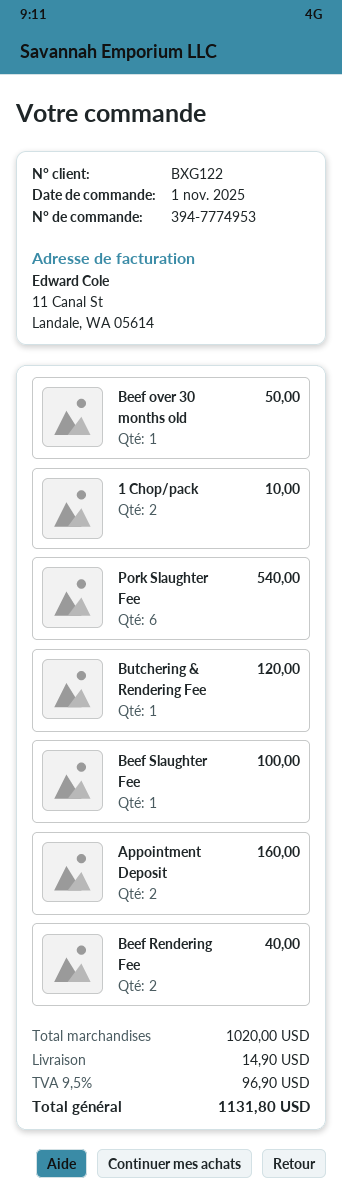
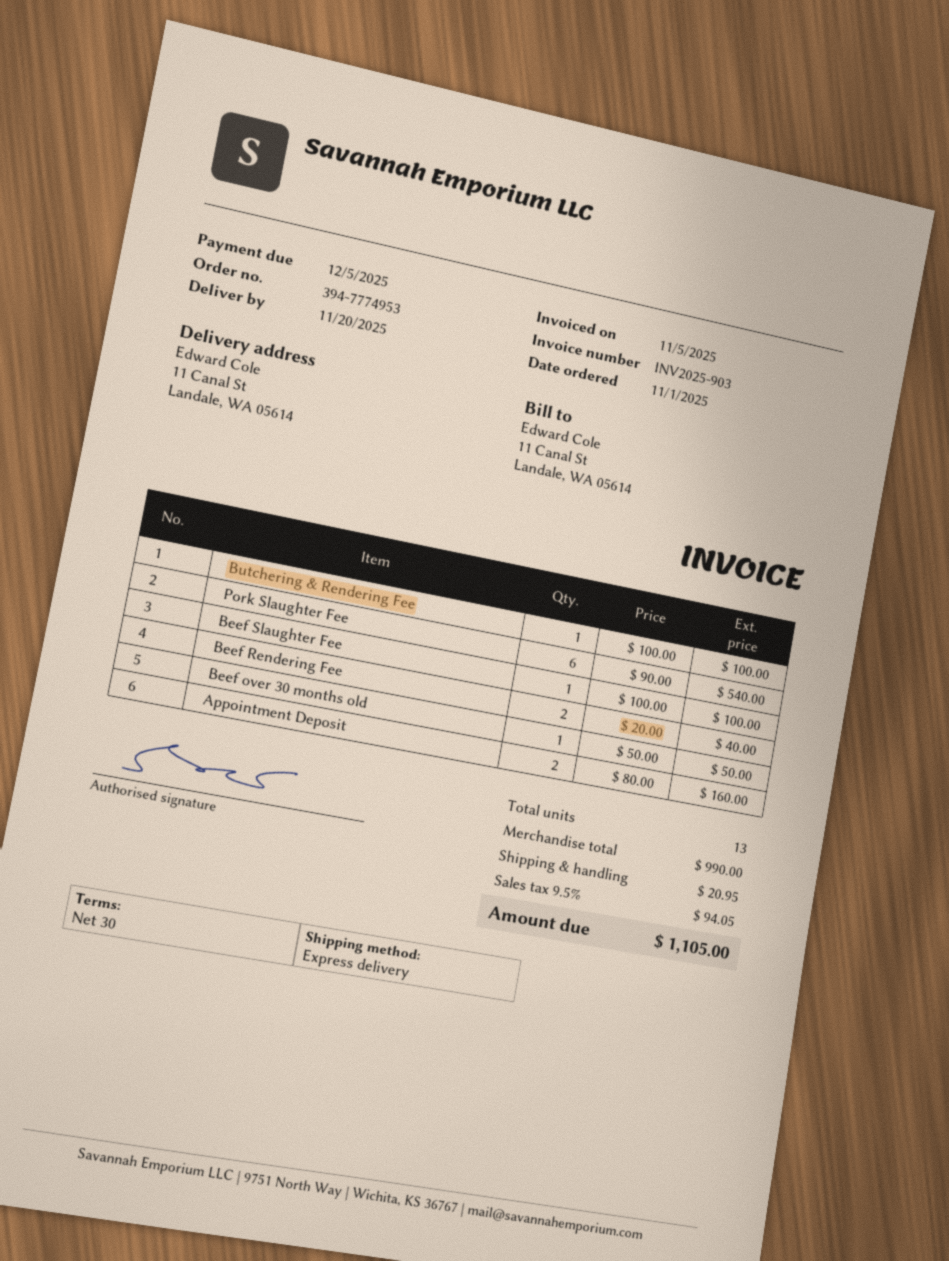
1 Chop/pack: 2 for 10.00 -> none
Butchering & Rendering Fee: 1 for 120.00 -> 1 for 100.00
subtotal: 1020.00 -> 990.00
shipping: 14.90 -> 20.95
tax: 9.5% = 96.90 -> 9.5% = 94.05
total: 1131.80 -> 1105.00

